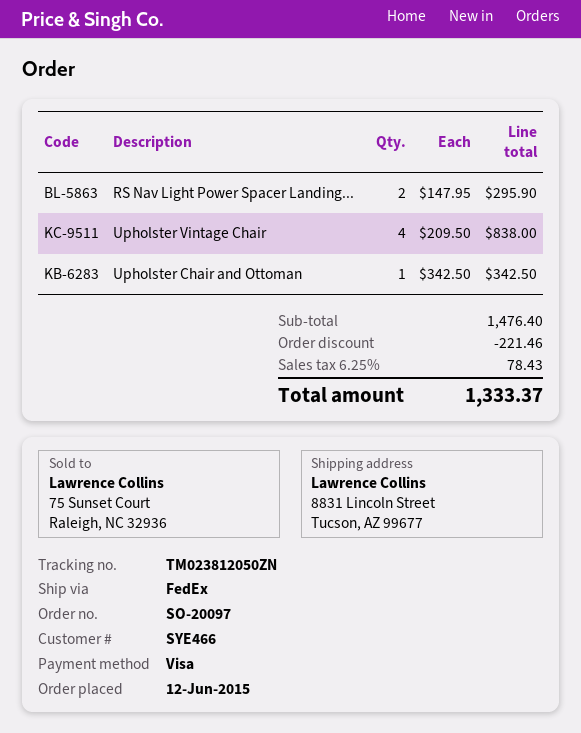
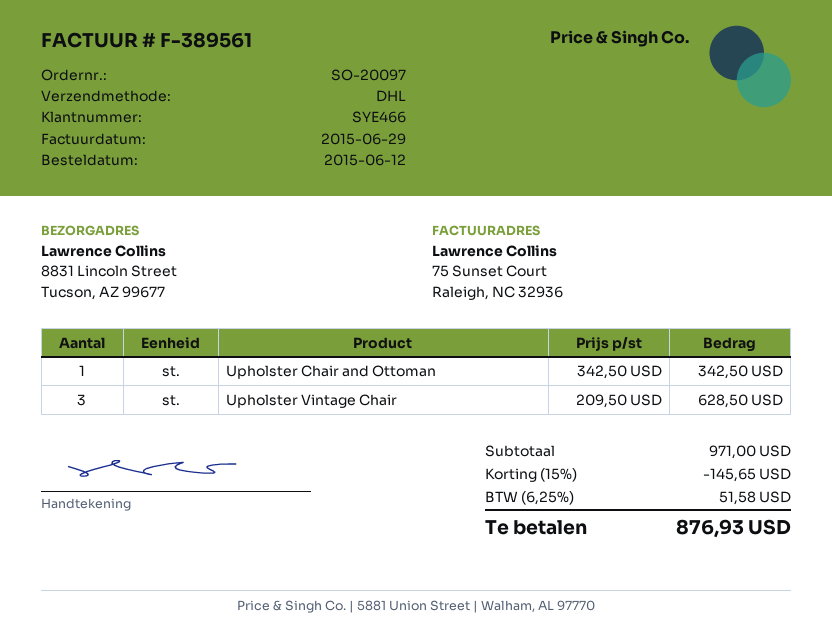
shipping method: FedEx -> DHL
RS Nav Light Power Spacer Landing...: 2 x 147.95 = 295.90 -> none
Upholster Vintage Chair: 4 x 209.50 = 838.00 -> 3 x 209.50 = 628.50
subtotal: 1476.40 -> 971.00
discount: 221.46 -> 145.65
tax: 6.25% = 78.43 -> 6.25% = 51.58
total: 1333.37 -> 876.93

